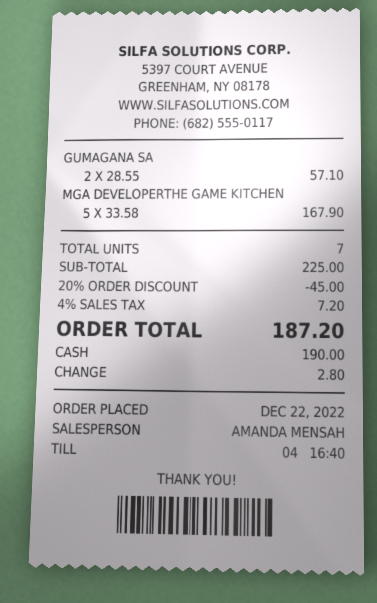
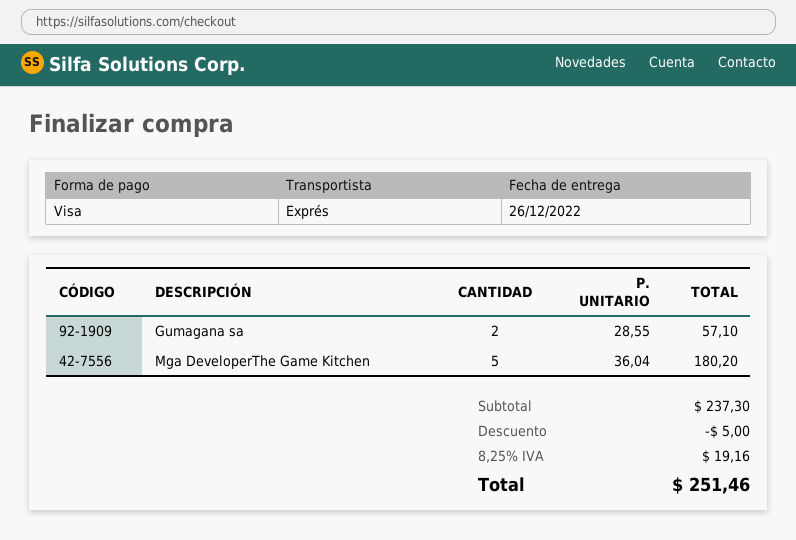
payment method: cash -> Visa
MGA DEVELOPERTHE GAME KITCHEN: 5 x 33.58 = 167.90 -> 5 x 36.04 = 180.20
subtotal: 225.00 -> 237.30
discount: 45.00 -> 5.00
tax: 4% = 7.20 -> 8.25% = 19.16
total: 187.20 -> 251.46

